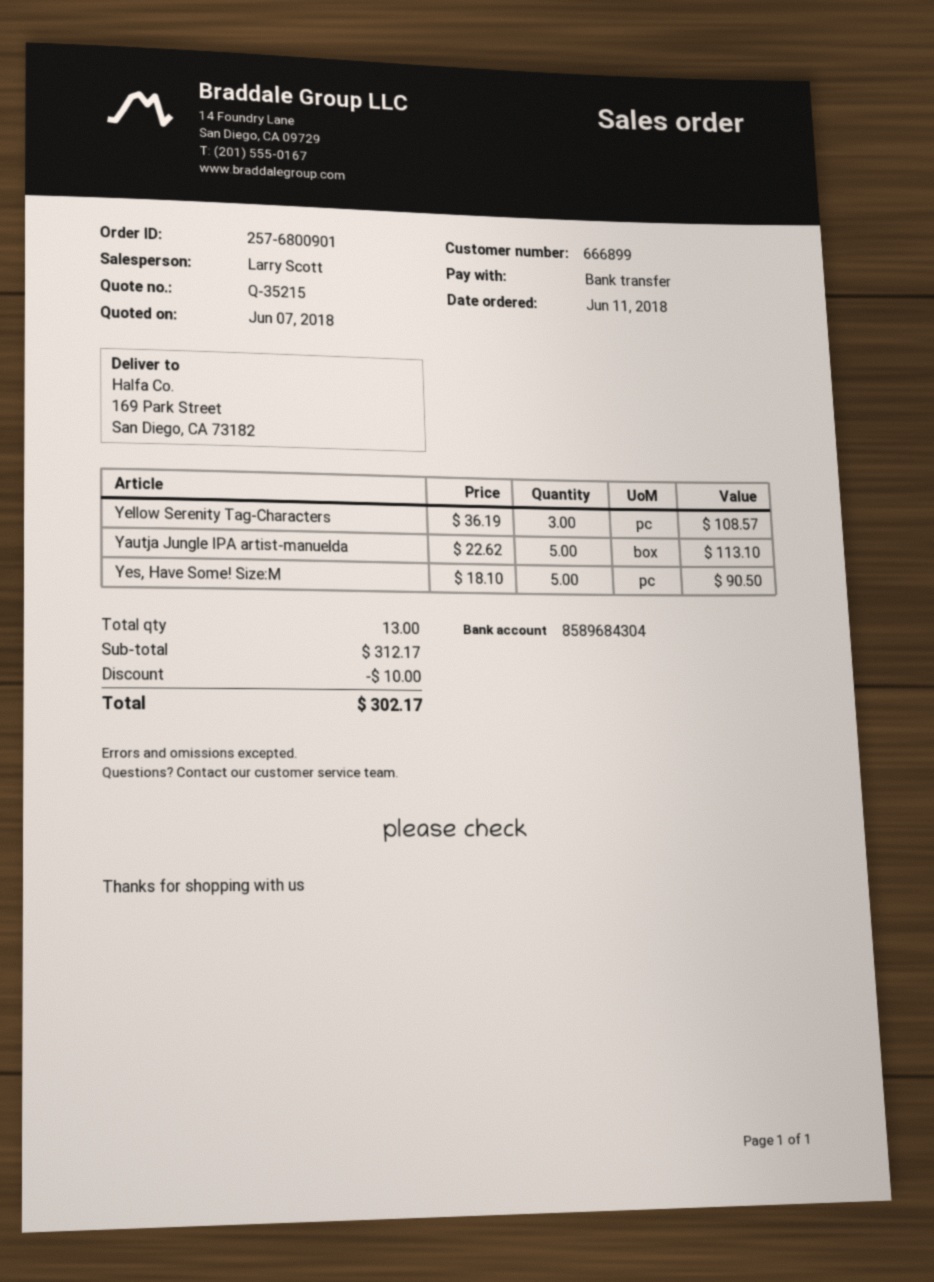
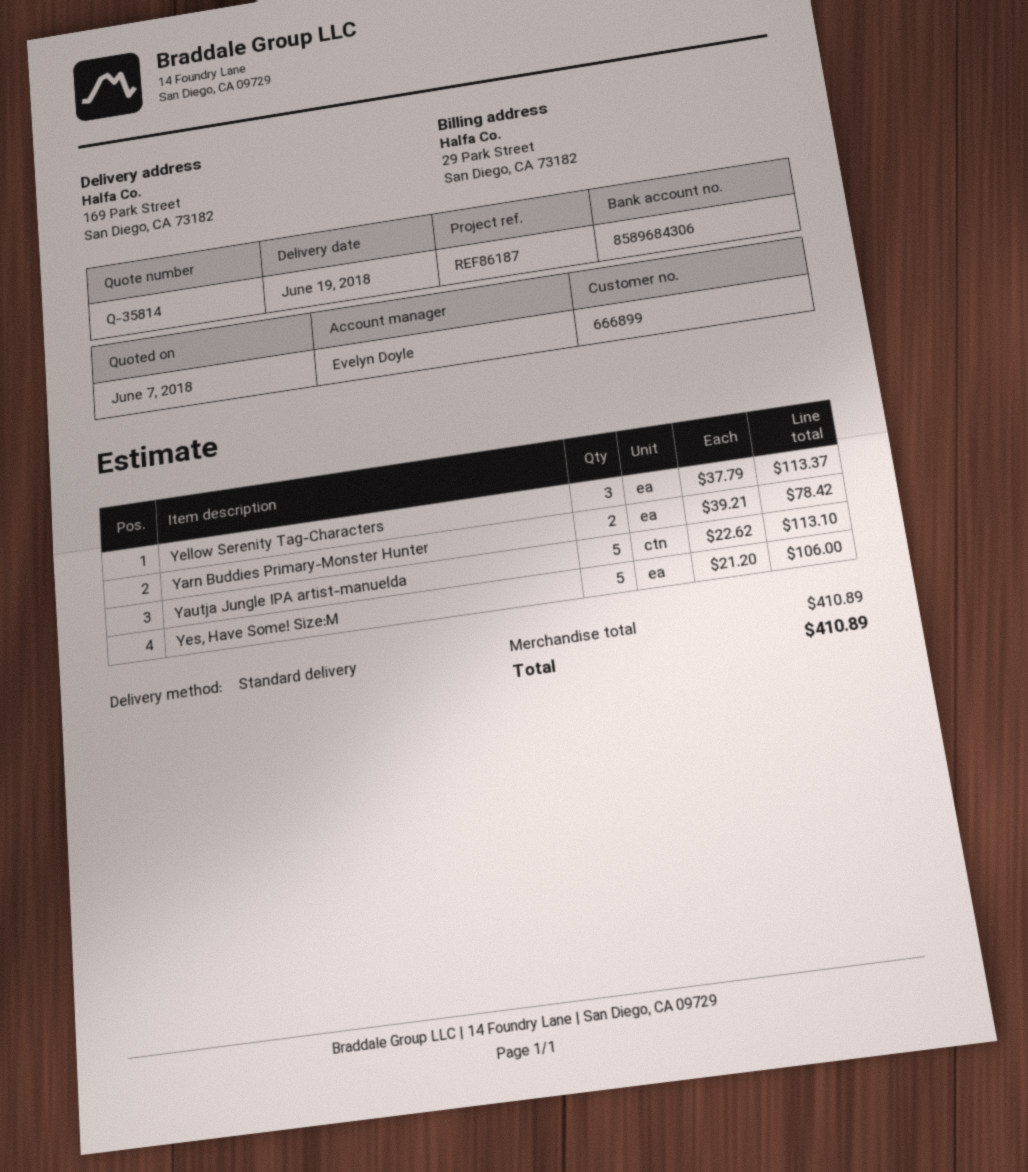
quote number: Q-35215 -> Q-35814
sales rep: Larry Scott -> Evelyn Doyle
bank account: 8589684304 -> 8589684306
Yellow Serenity Tag-Characters: 3 x 36.19 = 108.57 -> 3 x 37.79 = 113.37
Yes, Have Some! Size:M: 5 x 18.10 = 90.50 -> 5 x 21.20 = 106.00
Yarn Buddies Primary-Monster Hunter: none -> 2 x 39.21 = 78.42
subtotal: 312.17 -> 410.89
discount: 10.00 -> none
total: 302.17 -> 410.89

